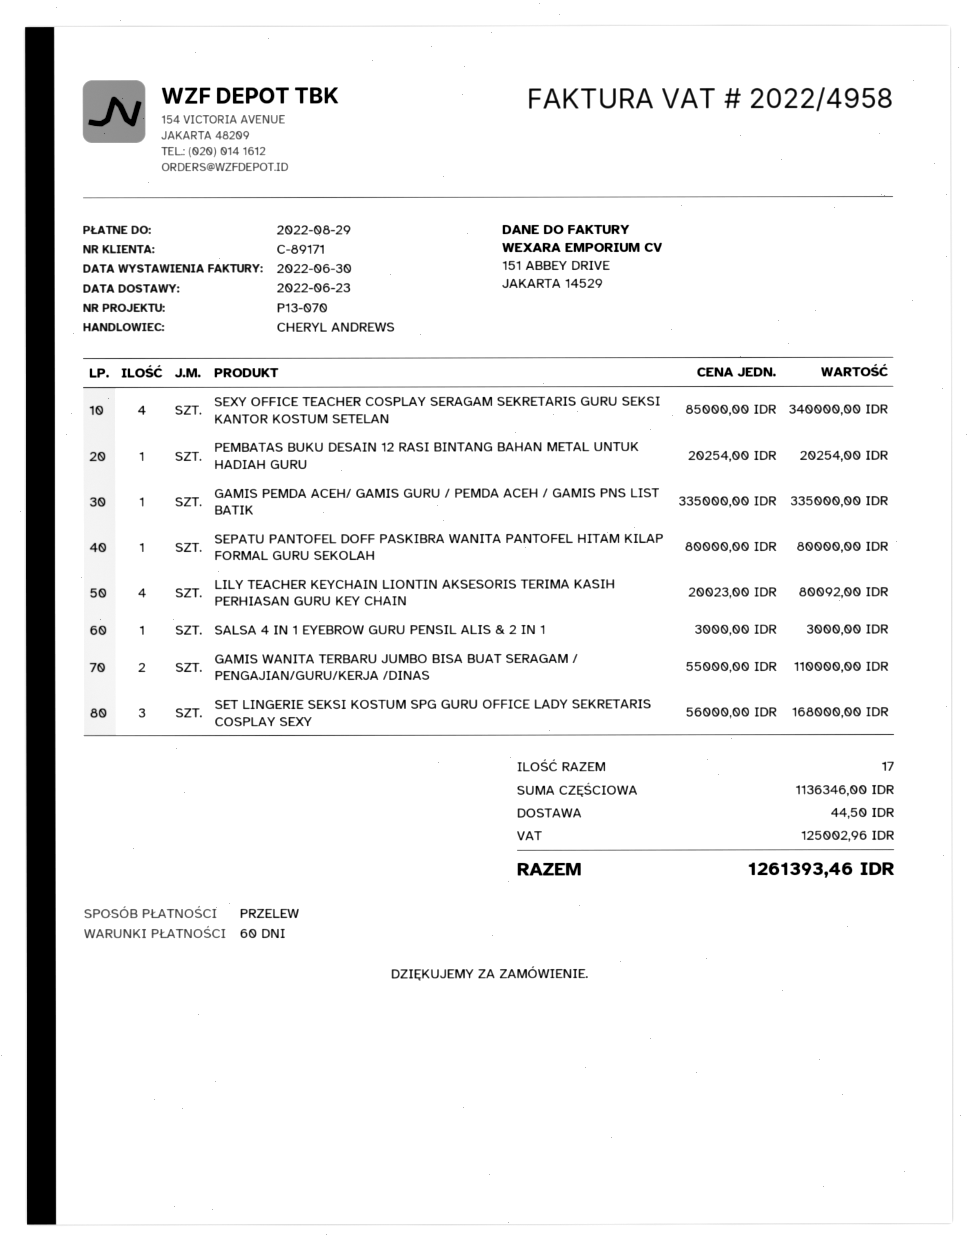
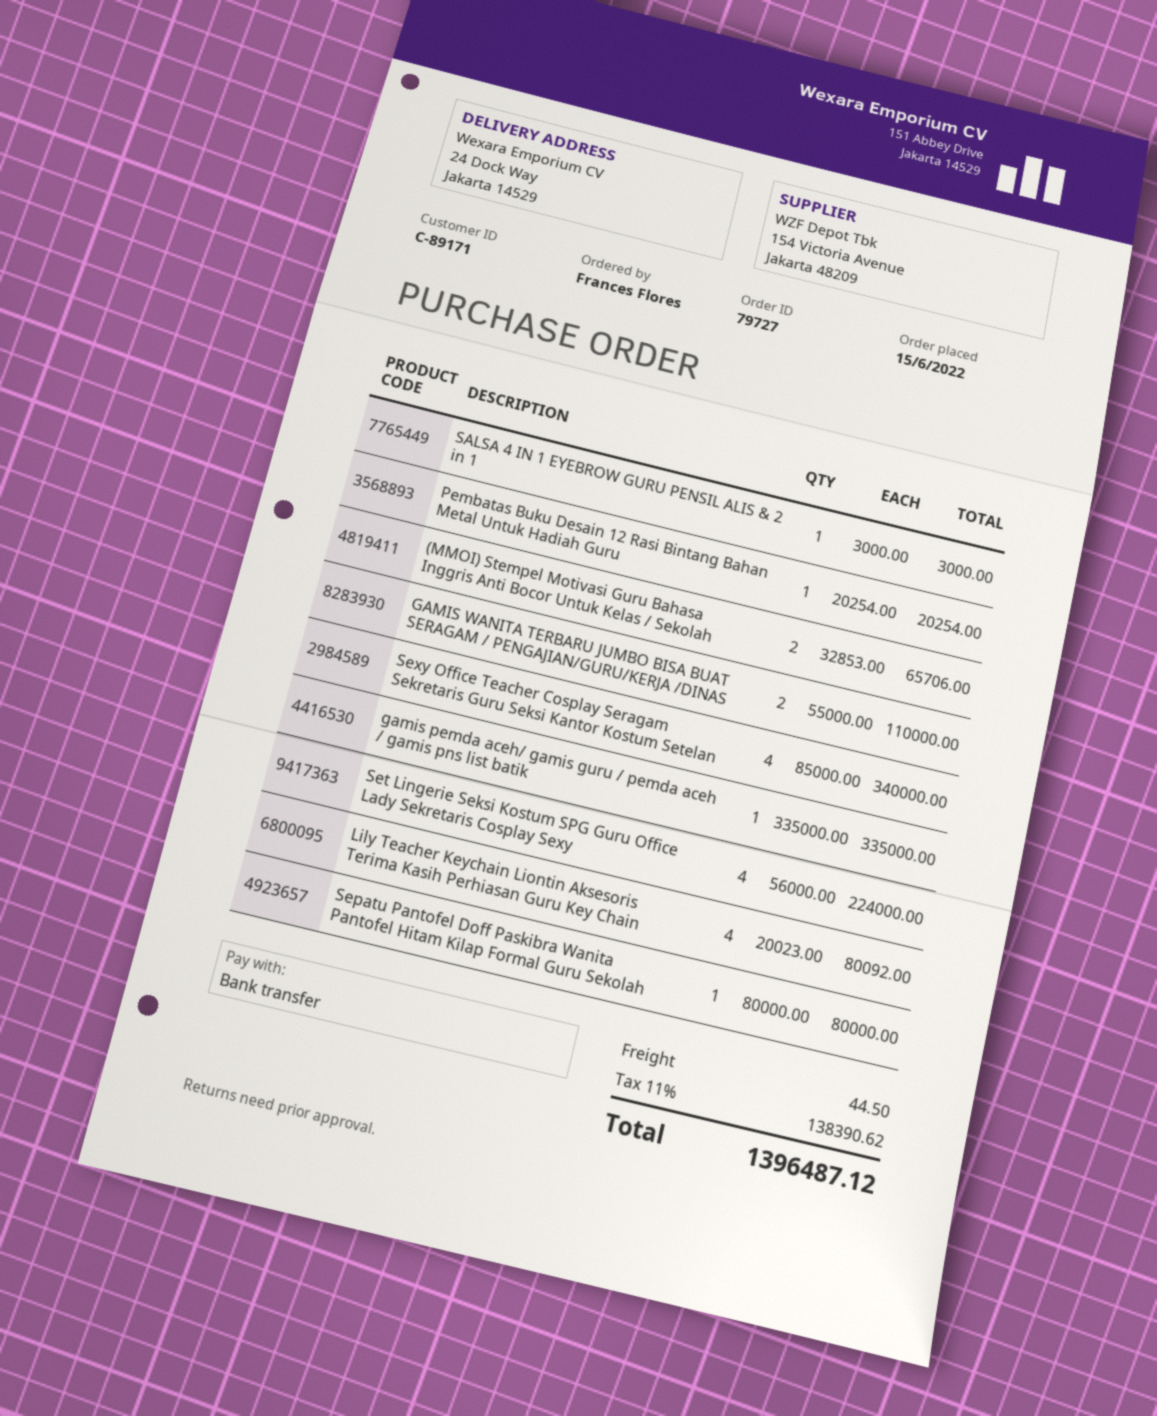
SET LINGERIE SEKSI KOSTUM SPG GURU OFFICE LADY SEKRETARIS COSPLAY SEXY: 3 x 56000.00 = 168000.00 -> 4 x 56000.00 = 224000.00
(MMOI) Stempel Motivasi Guru Bahasa Inggris Anti Bocor Untuk Kelas / Sekolah: none -> 2 x 32853.00 = 65706.00
tax: 125002.96 -> 138390.62
total: 1261393.46 -> 1396487.12

